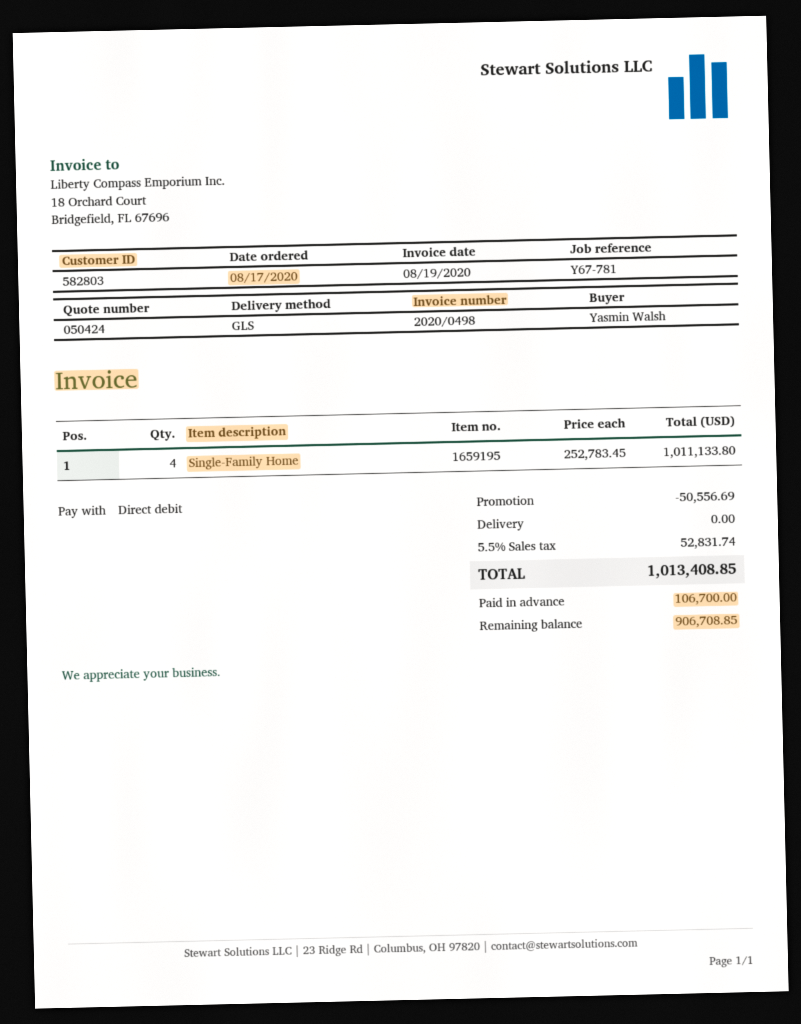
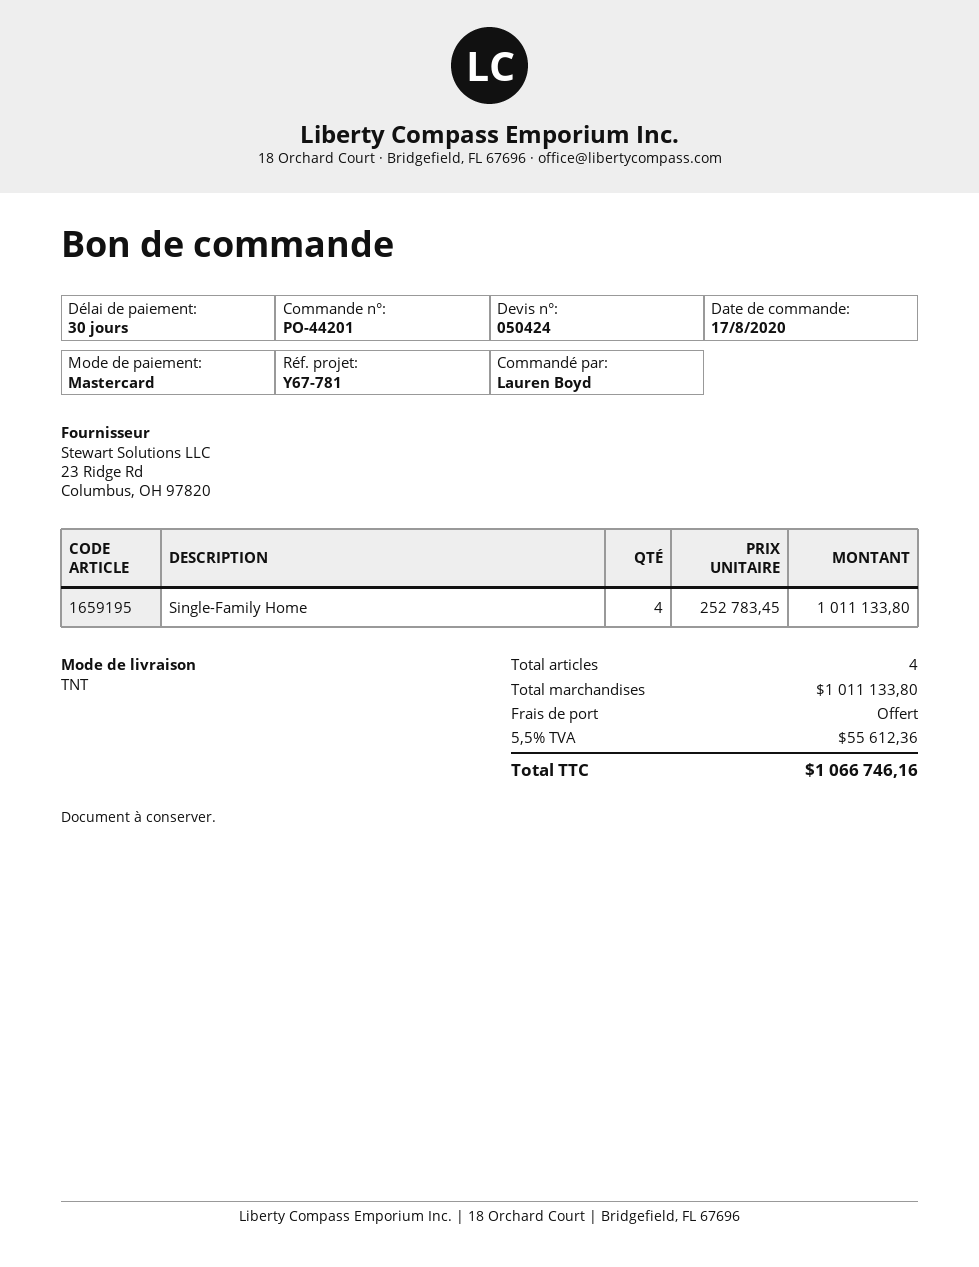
ordered by: Yasmin Walsh -> Lauren Boyd
payment method: direct debit -> Mastercard
shipping method: GLS -> TNT
discount: 50556.69 -> none
tax: 5.5% = 52831.74 -> 5.5% = 55612.36
total: 1013408.85 -> 1066746.16

